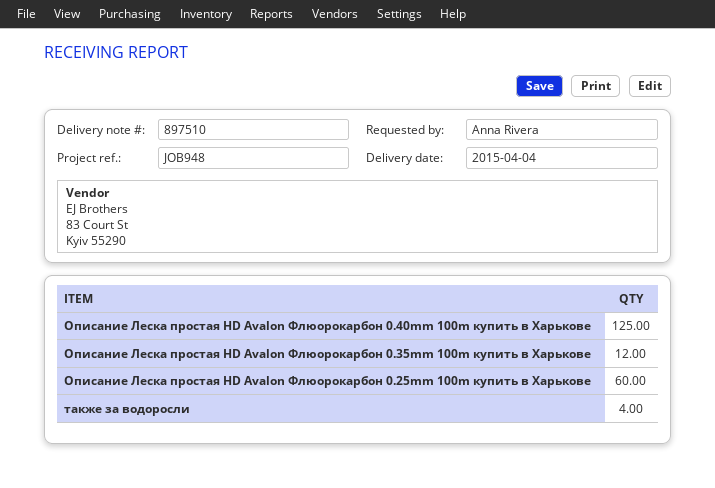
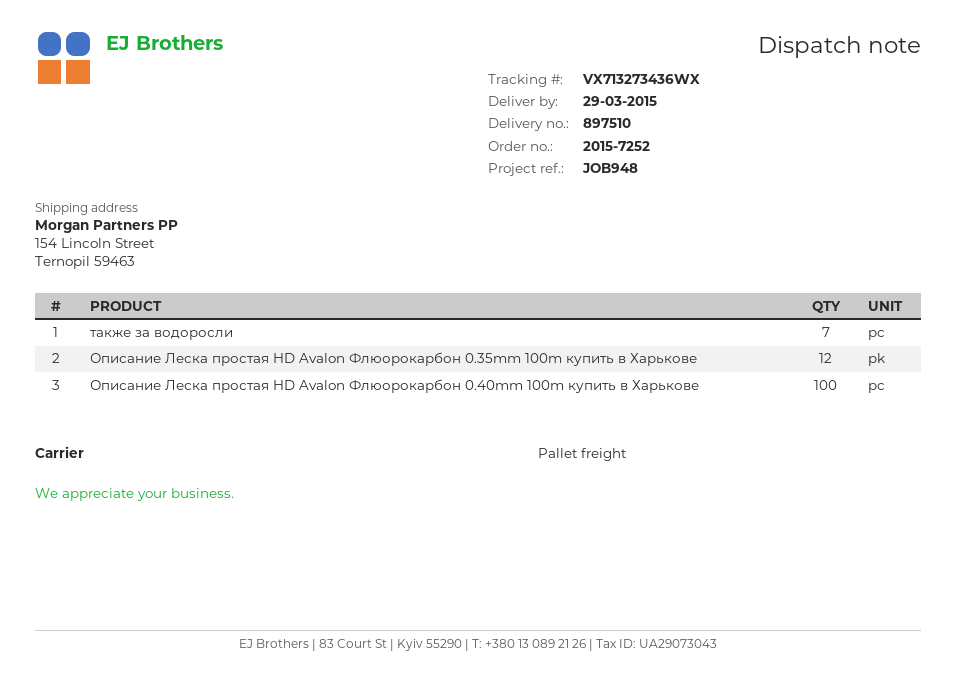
delivery date: 2015-04-04 -> 2015-03-29
Описание Леска простая HD Avalon Флюорокарбон 0.40mm 100m купить в Харькове: 125 -> 100
Описание Леска простая HD Avalon Флюорокарбон 0.25mm 100m купить в Харькове: 60 -> none
также за водоросли: 4 -> 7

